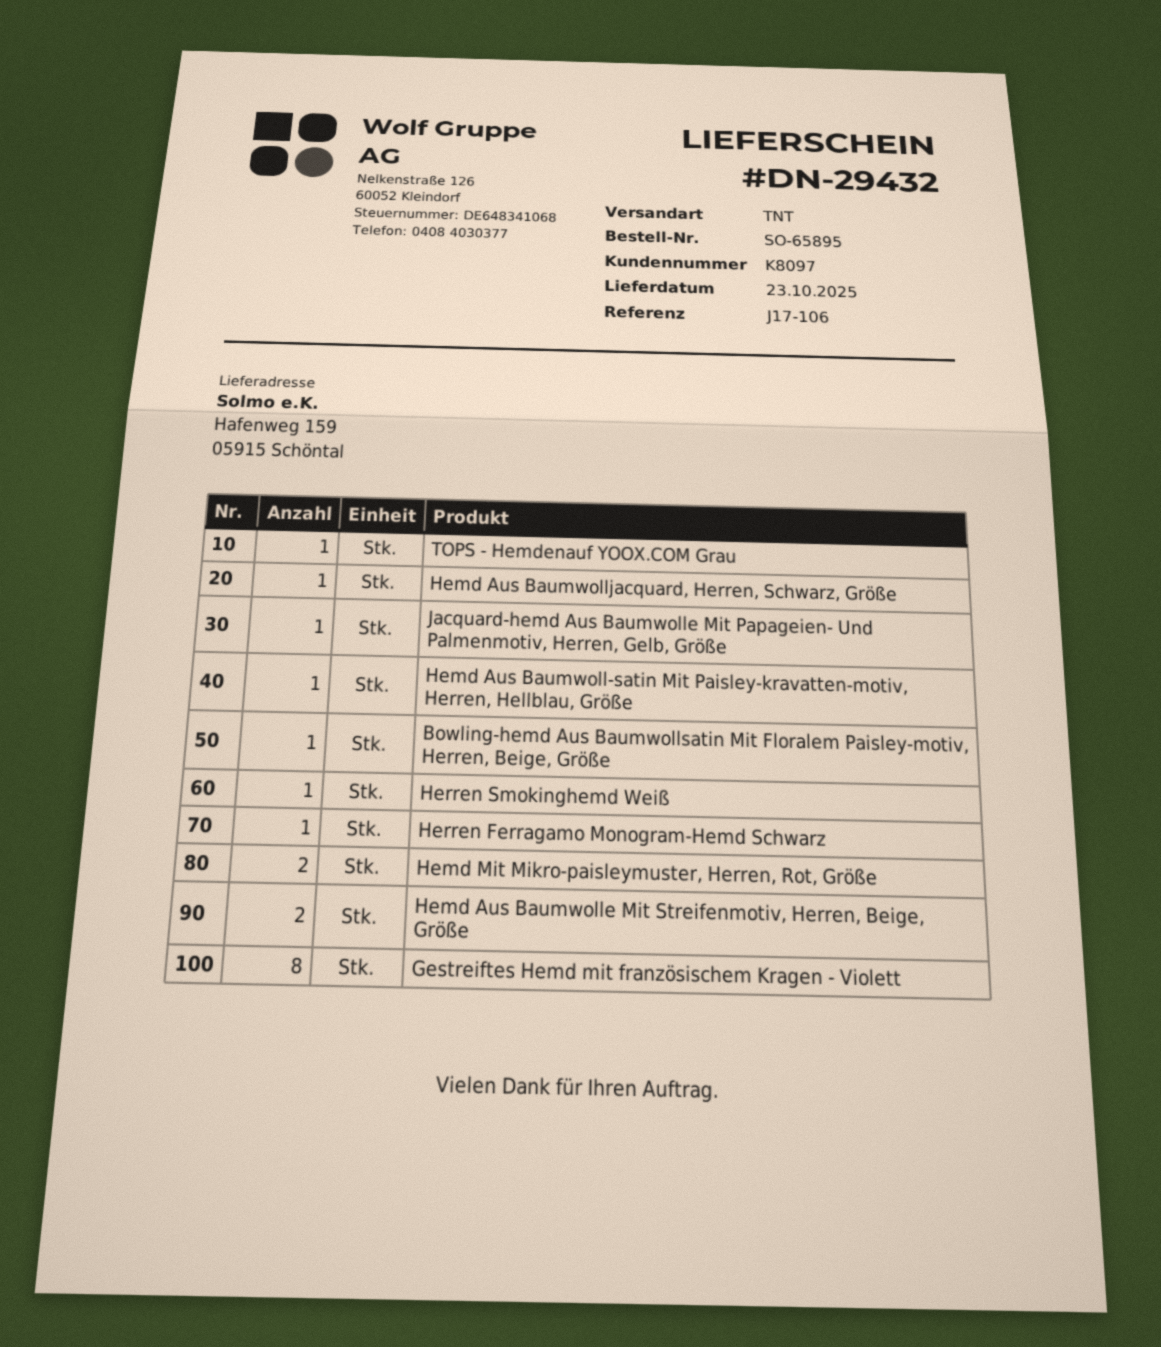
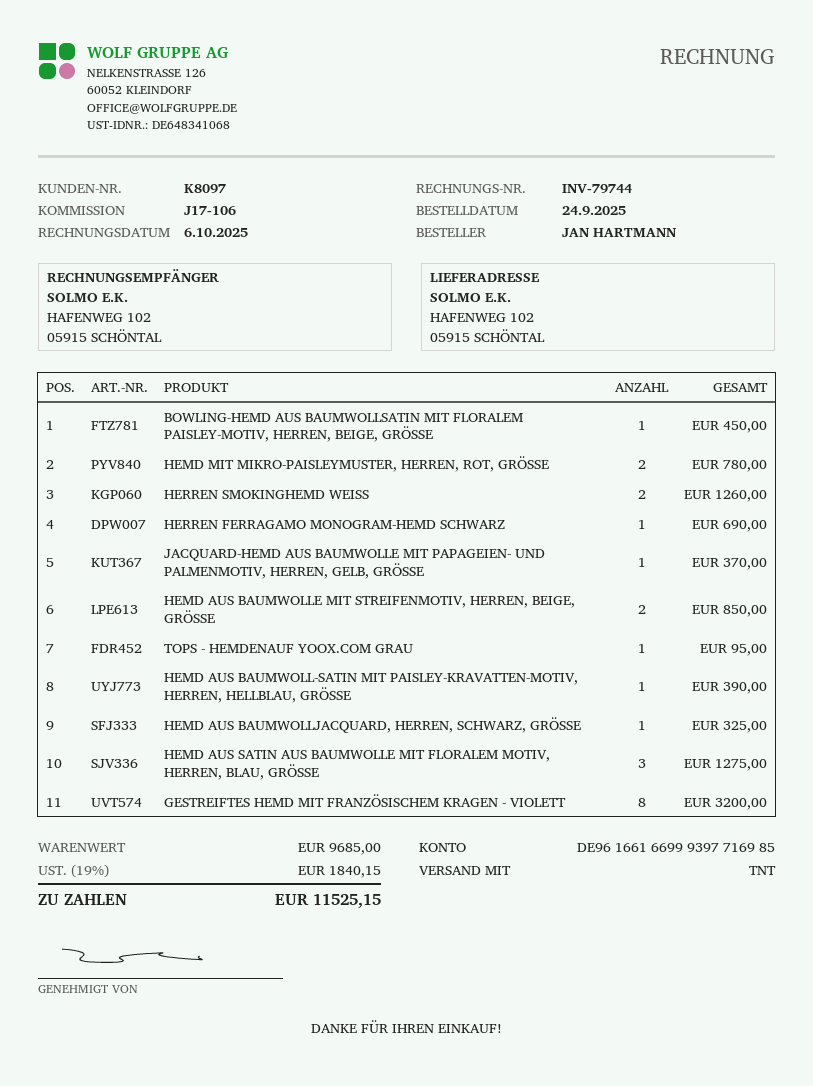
ship to: Hafenweg 159, 05915 Schöntal -> HAFENWEG 102, 05915 SCHÖNTAL
Herren Smokinghemd Weiß: 1 -> 2
HEMD AUS SATIN AUS BAUMWOLLE MIT FLORALEM MOTIV, HERREN, BLAU, GRÖSSE: none -> 3

